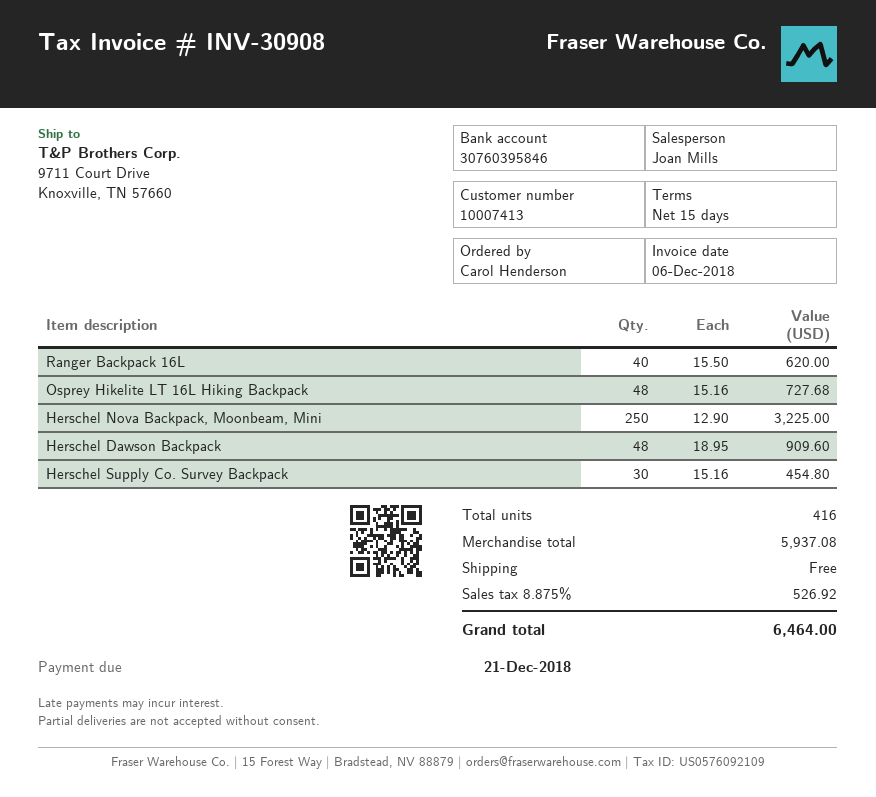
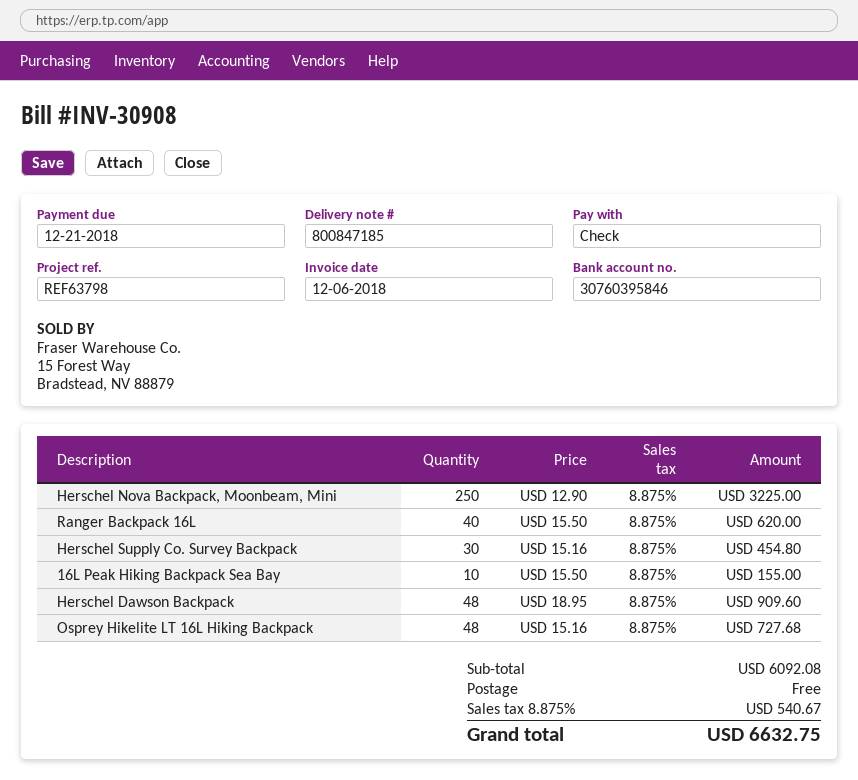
16L Peak Hiking Backpack Sea Bay: none -> 10 x 15.50 = 155.00
subtotal: 5937.08 -> 6092.08
tax: 8.875% = 526.92 -> 8.875% = 540.67
total: 6464.00 -> 6632.75

